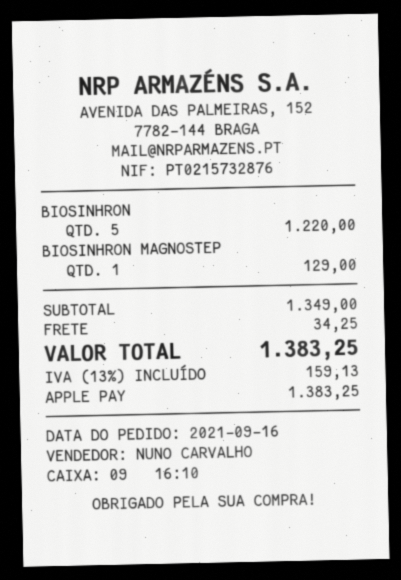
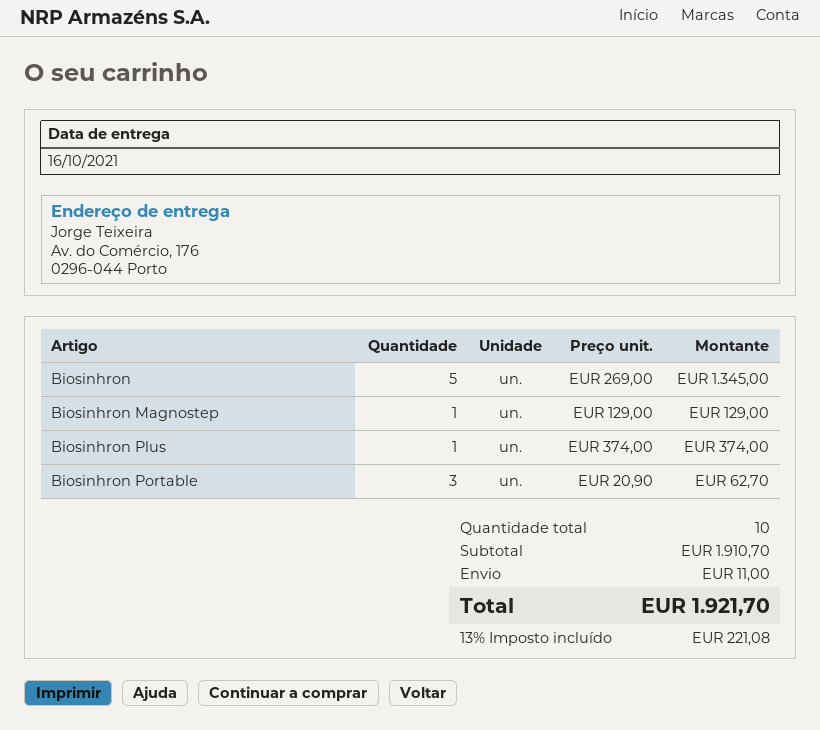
BIOSINHRON: 5 for 1220.00 -> 5 for 1345.00
Biosinhron Plus: none -> 1 for 374.00
Biosinhron Portable: none -> 3 for 62.70
subtotal: 1349.00 -> 1910.70
shipping: 34.25 -> 11.00
tax: 13% = 159.13 -> 13% = 221.08
total: 1383.25 -> 1921.70

